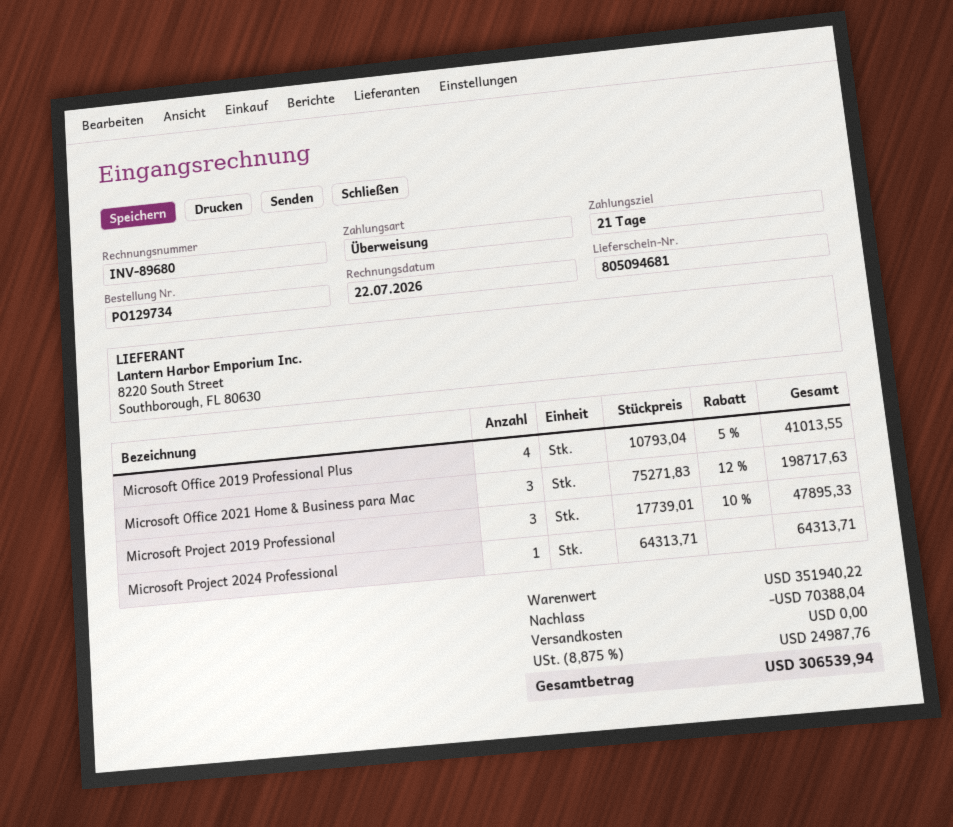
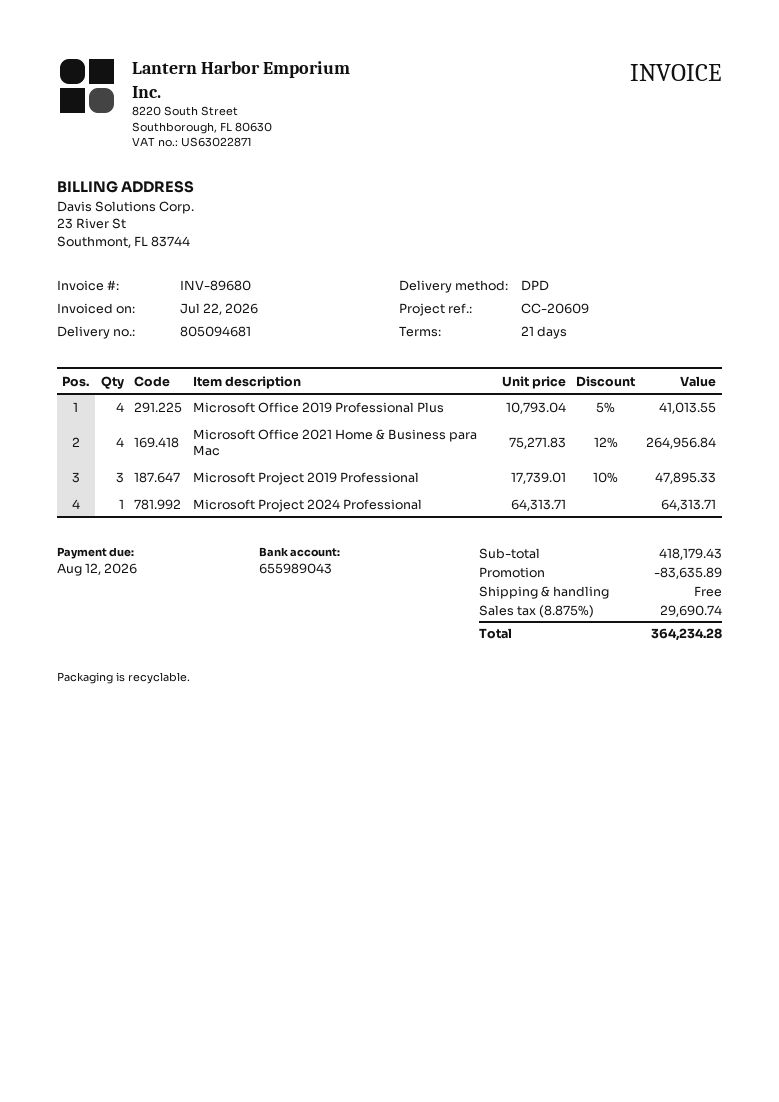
Microsoft Office 2021 Home & Business para Mac: 3 x 75271.83 - 12% = 198717.63 -> 4 x 75271.83 - 12% = 264956.84
subtotal: 351940.22 -> 418179.43
discount: 70388.04 -> 83635.89
tax: 8.875% = 24987.76 -> 8.875% = 29690.74
total: 306539.94 -> 364234.28

